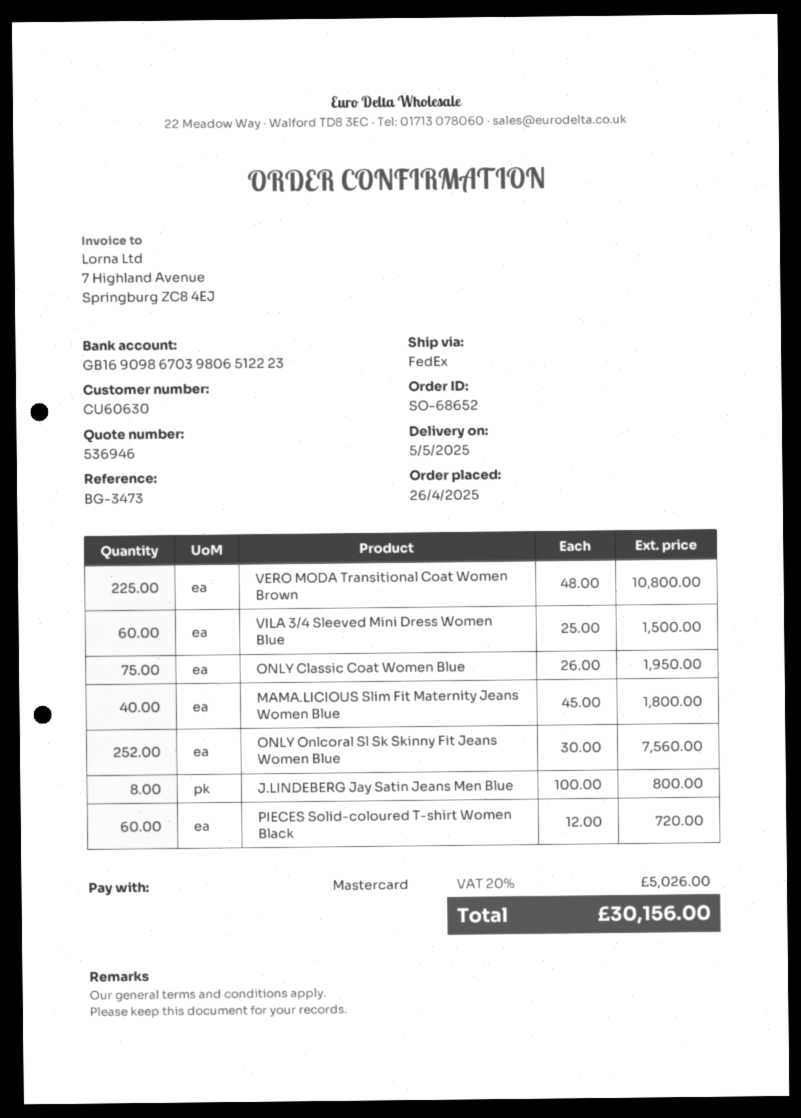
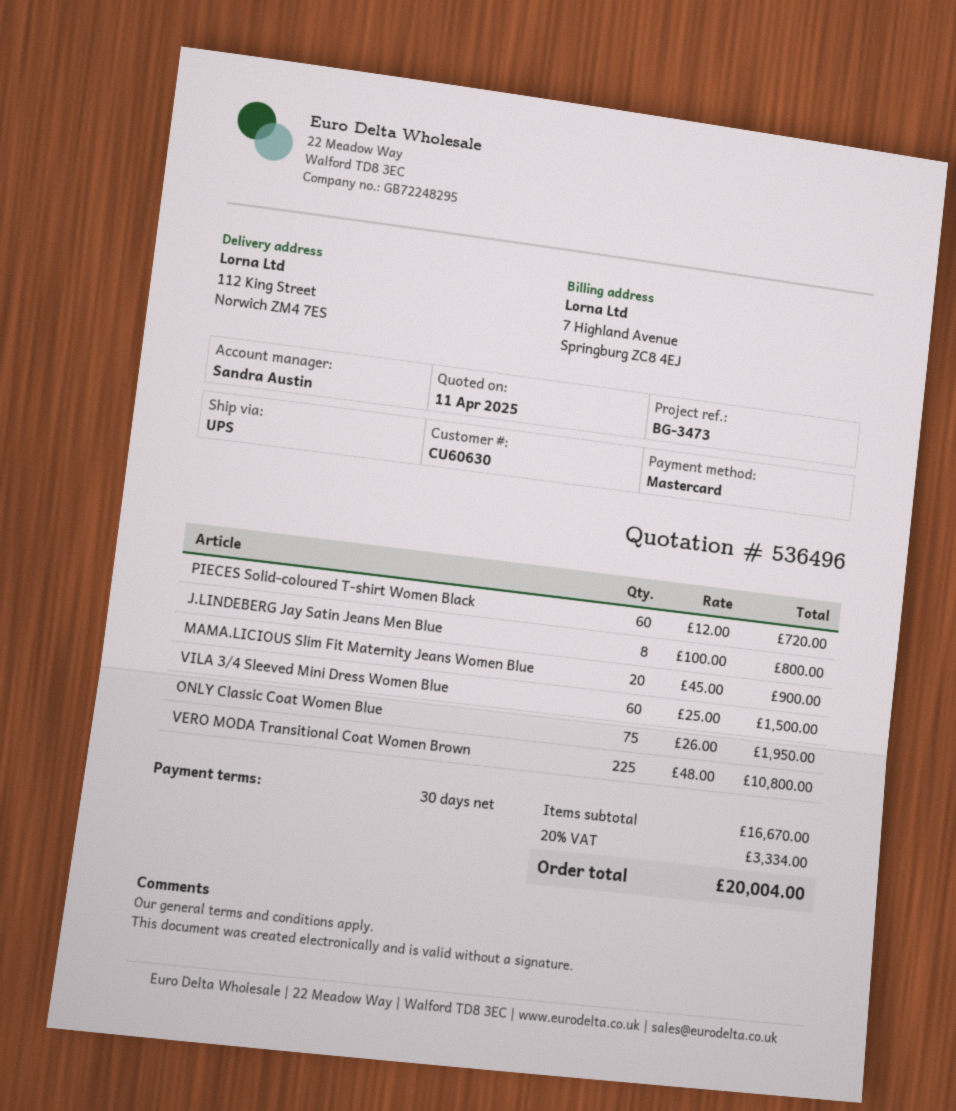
quote number: 536946 -> 536496
shipping method: FedEx -> UPS
MAMA.LICIOUS Slim Fit Maternity Jeans Women Blue: 40 x 45.00 = 1800.00 -> 20 x 45.00 = 900.00
ONLY Onlcoral Sl Sk Skinny Fit Jeans Women Blue: 252 x 30.00 = 7560.00 -> none
tax: 20% = 5026.00 -> 20% = 3334.00
total: 30156.00 -> 20004.00

